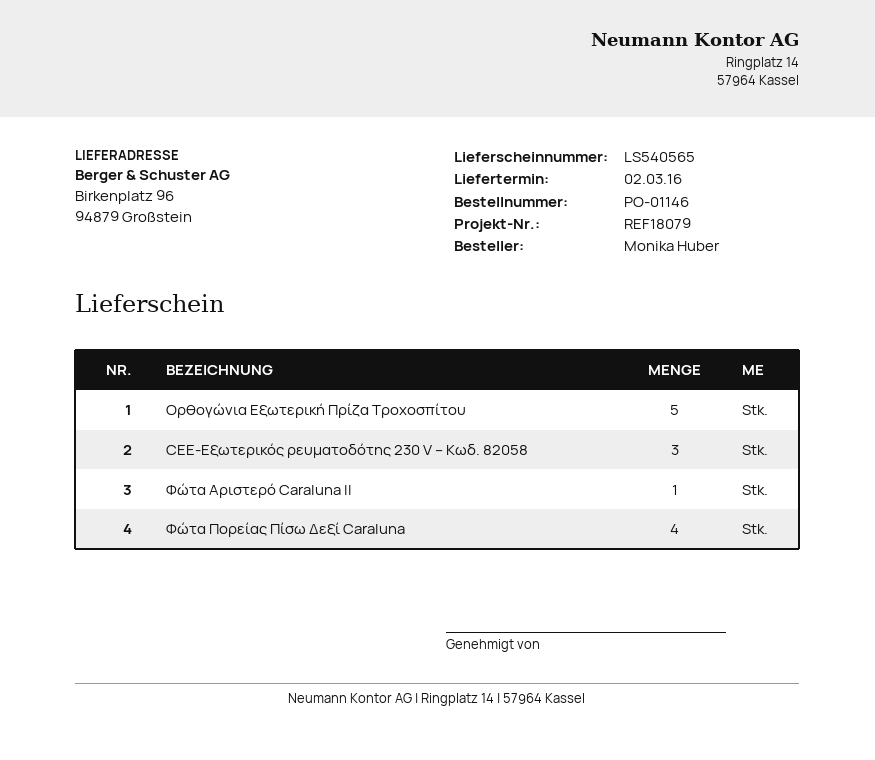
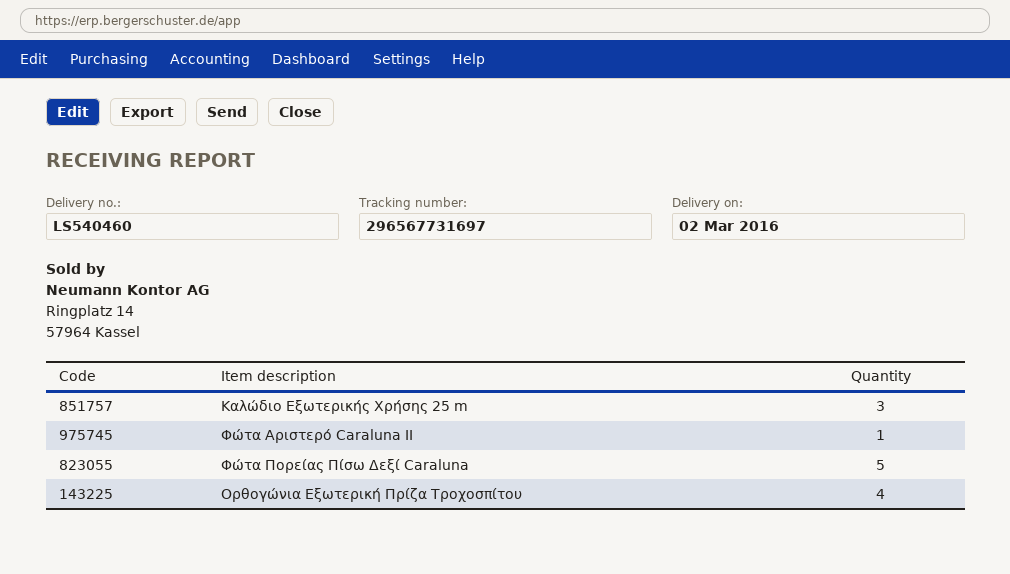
delivery note number: LS540565 -> LS540460
Ορθογώνια Εξωτερική Πρίζα Τροχοσπίτου: 5 -> 4
CEE-Εξωτερικός ρευματοδότης 230 V – Κωδ. 82058: 3 -> none
Φώτα Πορείας Πίσω Δεξί Caraluna: 4 -> 5
Καλώδιο Εξωτερικής Χρήσης 25 m: none -> 3

